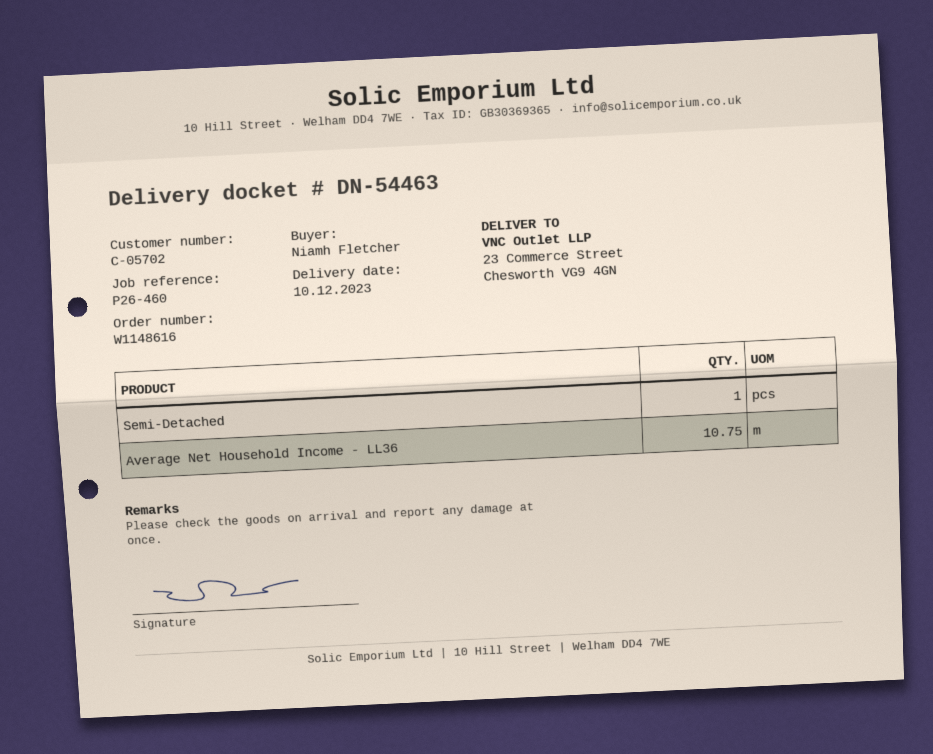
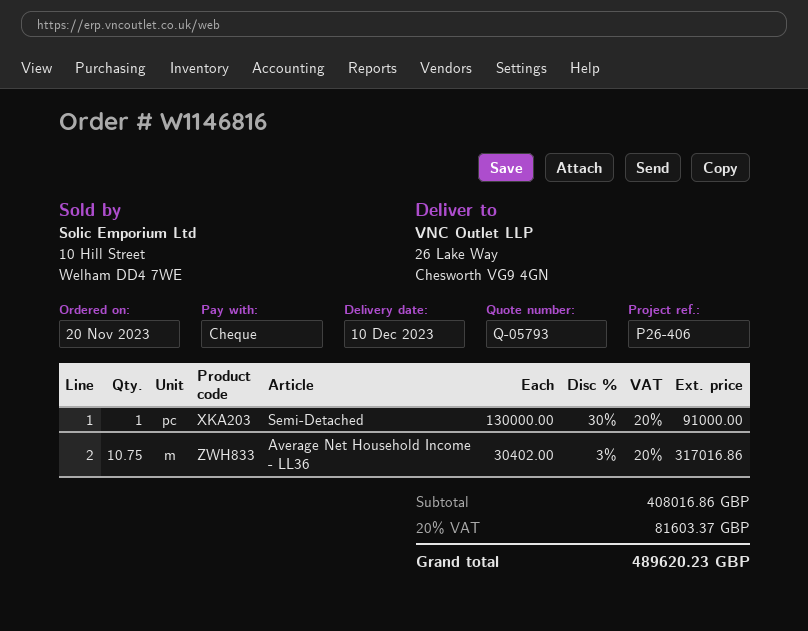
order number: W1148616 -> W1146816
reference: P26-460 -> P26-406
ship to: 23 Commerce Street, Chesworth VG9 4GN -> 26 Lake Way, Chesworth VG9 4GN

